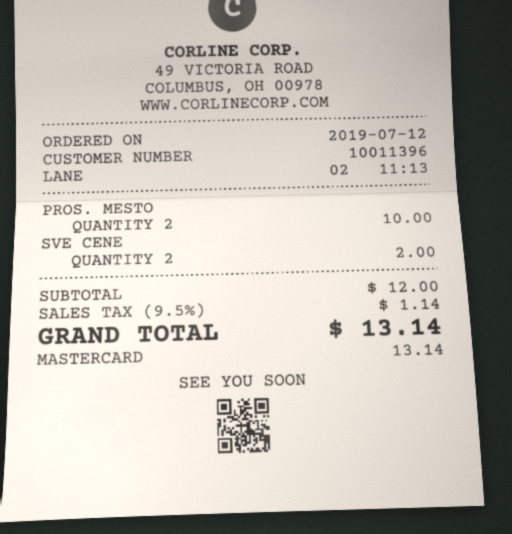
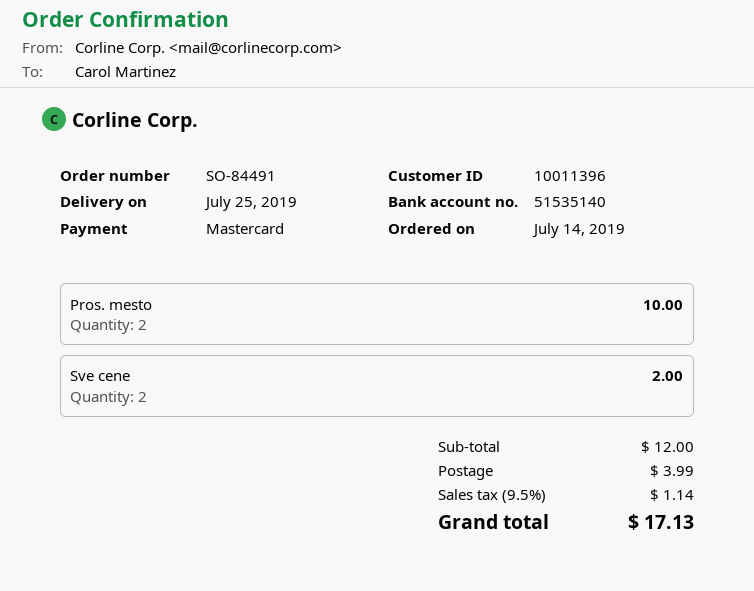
order date: 2019-07-12 -> 2019-07-14
shipping: none -> 3.99
total: 13.14 -> 17.13

